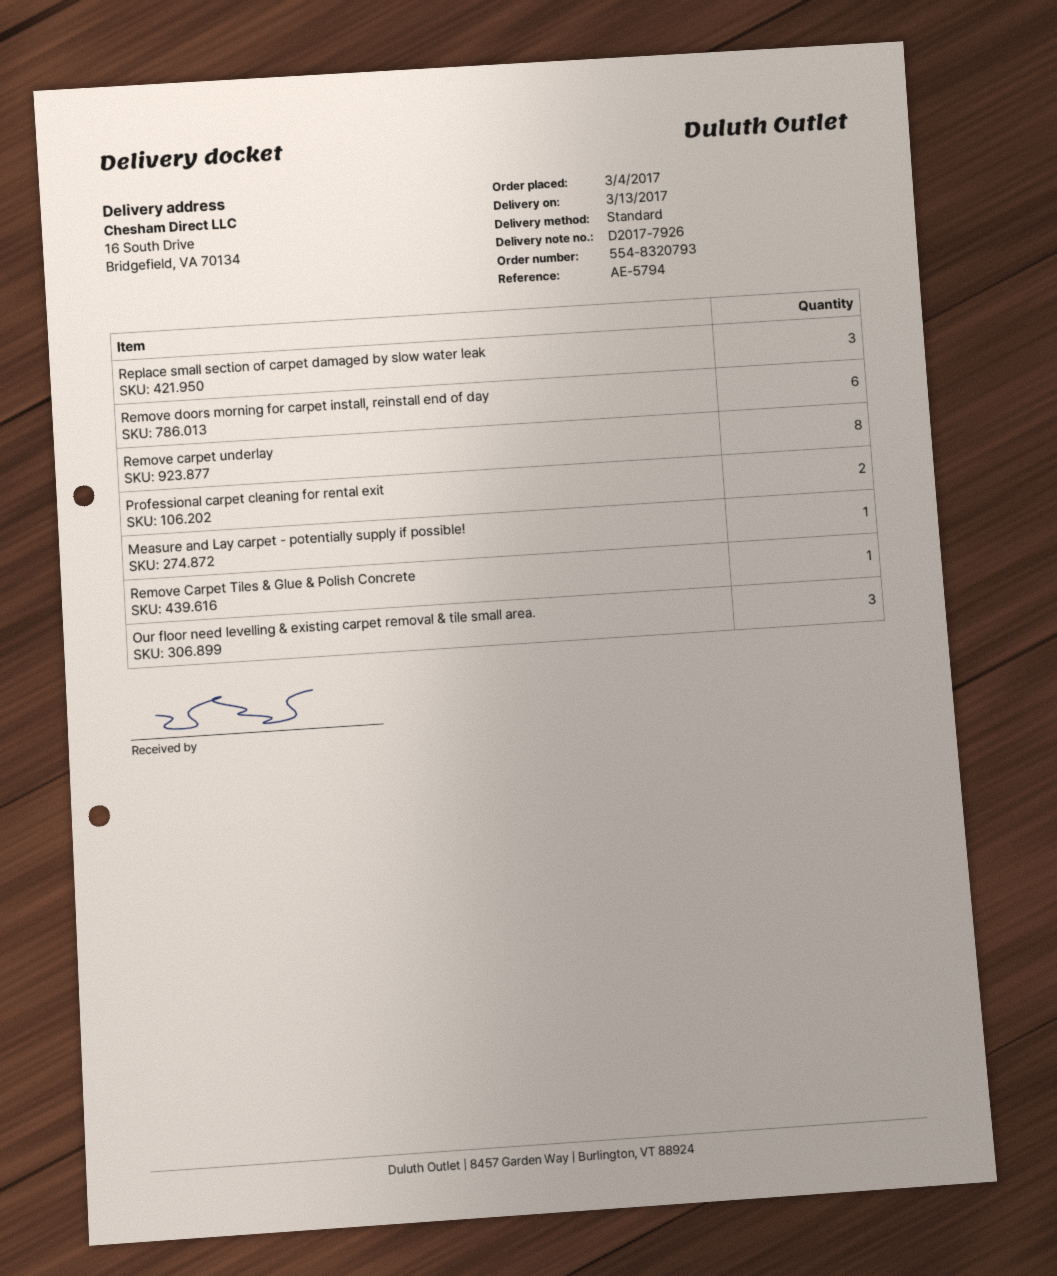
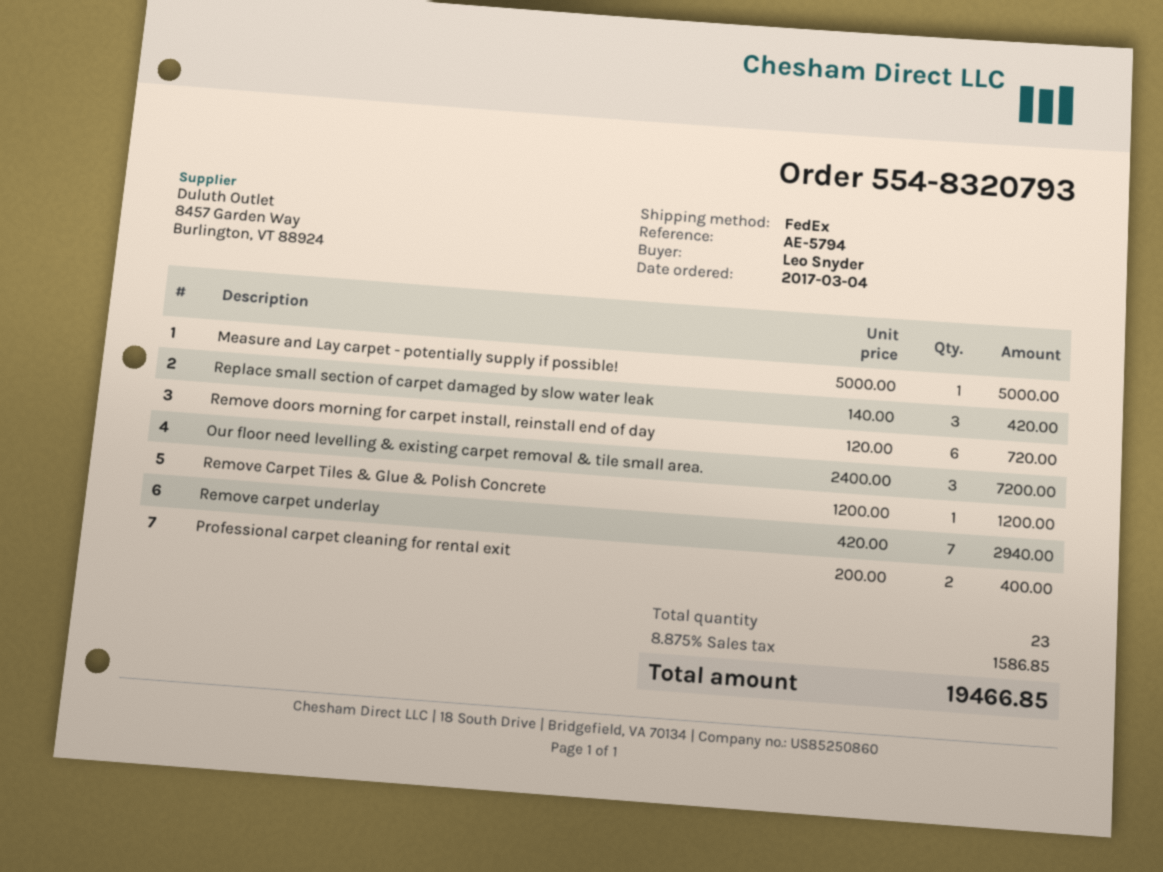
shipping method: standard -> FedEx
Remove carpet underlay: 8 -> 7

